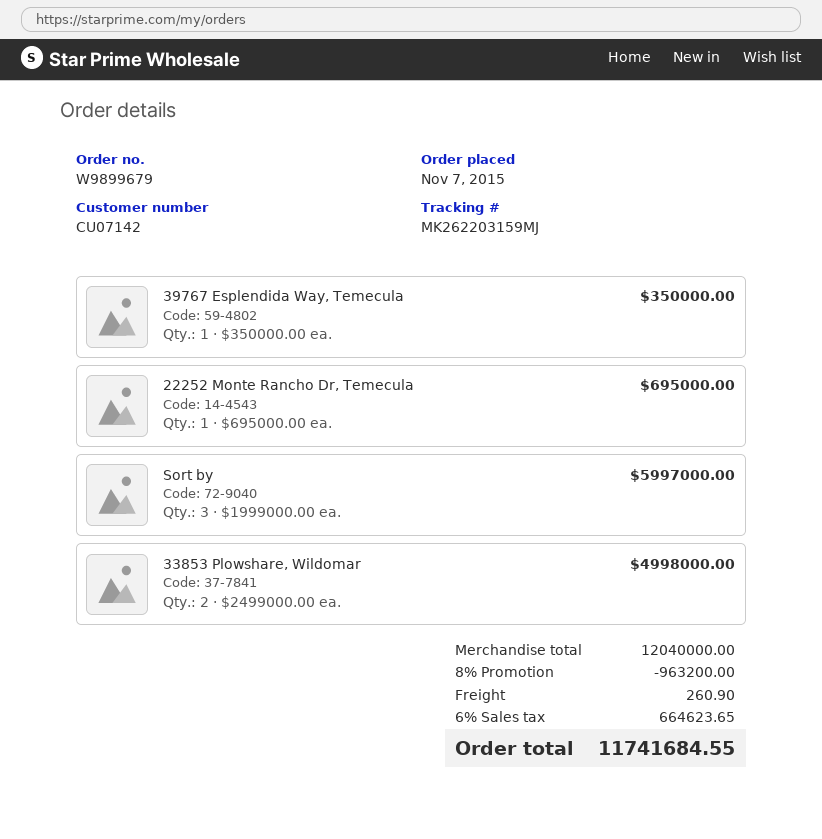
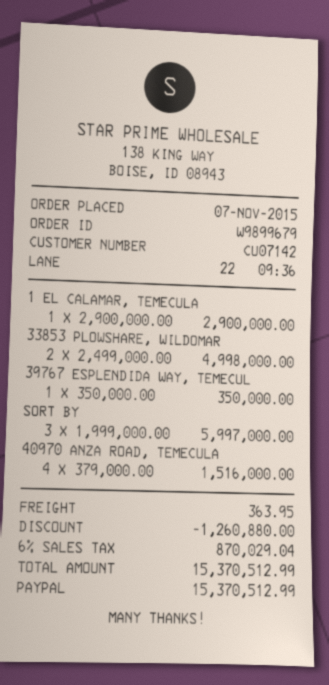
22252 Monte Rancho Dr, Temecula: 1 x 695000.00 = 695000.00 -> none
1 EL CALAMAR, TEMECULA: none -> 1 x 2900000.00 = 2900000.00
40970 ANZA ROAD, TEMECULA: none -> 4 x 379000.00 = 1516000.00
discount: 963200.00 -> 1260880.00
shipping: 260.90 -> 363.95
tax: 6% = 664623.65 -> 6% = 870029.04
total: 11741684.55 -> 15370512.99

